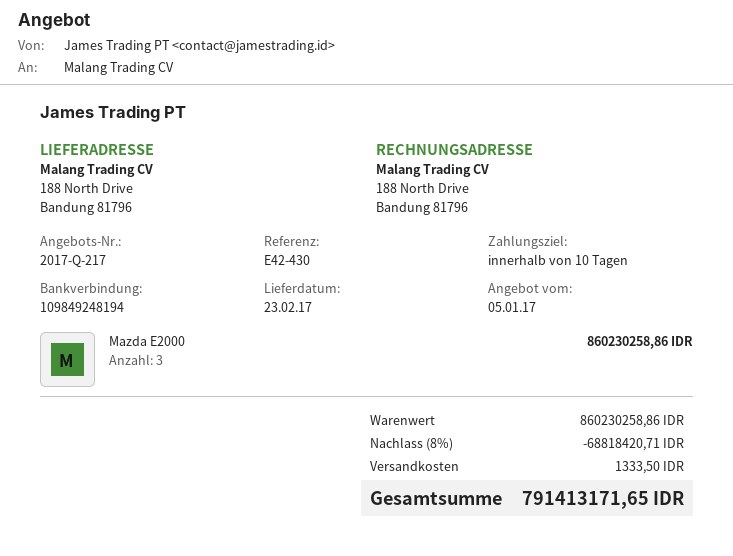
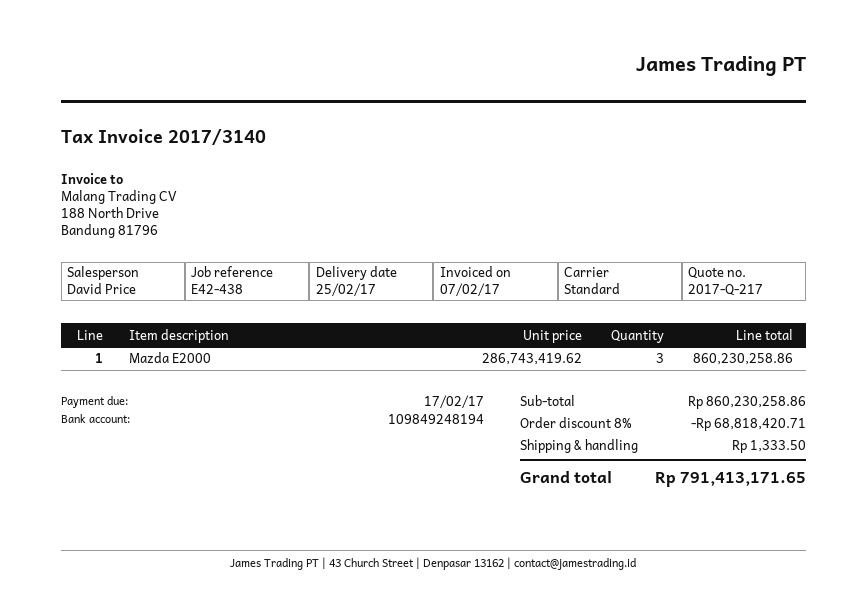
delivery date: 2017-02-23 -> 2017-02-25
reference: E42-430 -> E42-438

